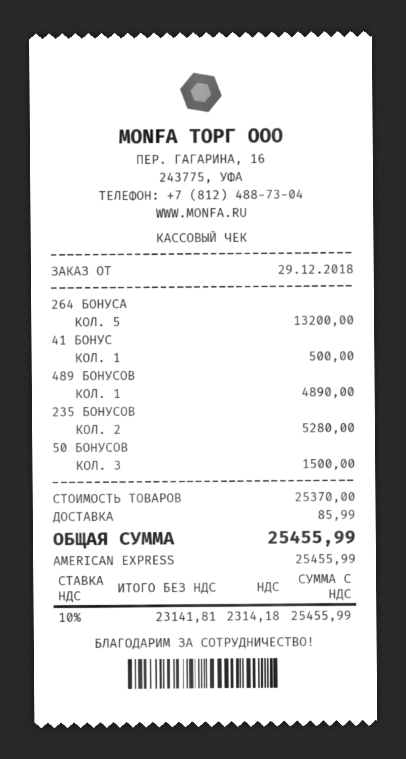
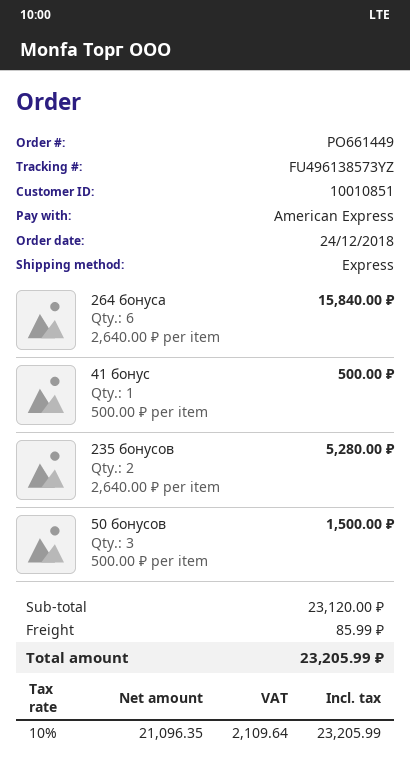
order date: 2018-12-29 -> 2018-12-24
264 БОНУСА: 5 for 13200.00 -> 6 for 15840.00
489 БОНУСОВ: 1 for 4890.00 -> none
subtotal: 25370.00 -> 23120.00
net: 23141.81 -> 21096.35
tax: 10% = 2314.18 -> 10% = 2109.64
total: 25455.99 -> 23205.99

